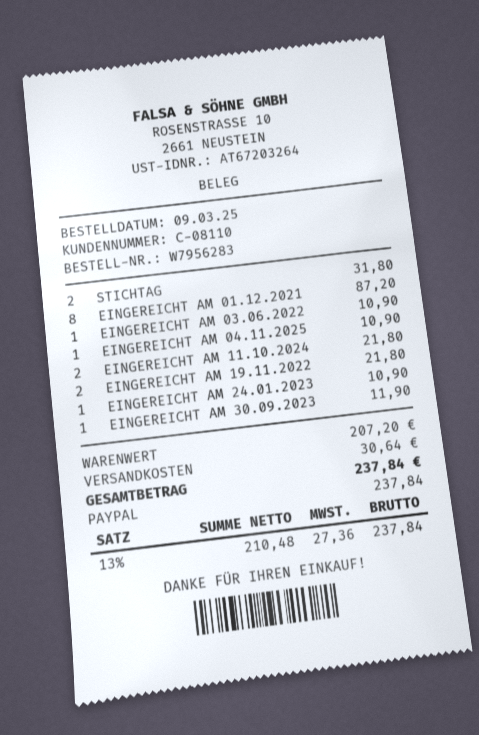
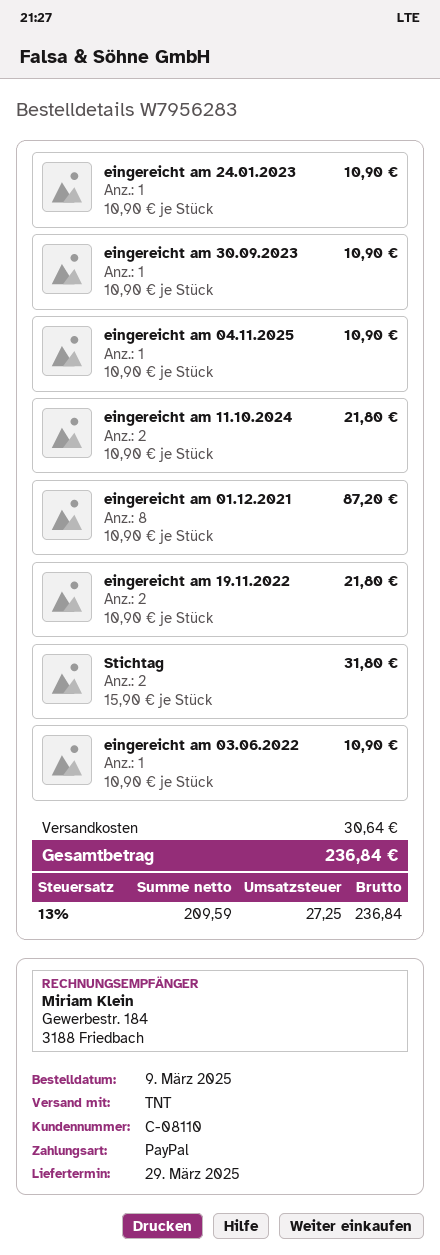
EINGEREICHT AM 30.09.2023: 1 for 11.90 -> 1 for 10.90
net: 210.48 -> 209.59
tax: 13% = 27.36 -> 13% = 27.25
total: 237.84 -> 236.84

